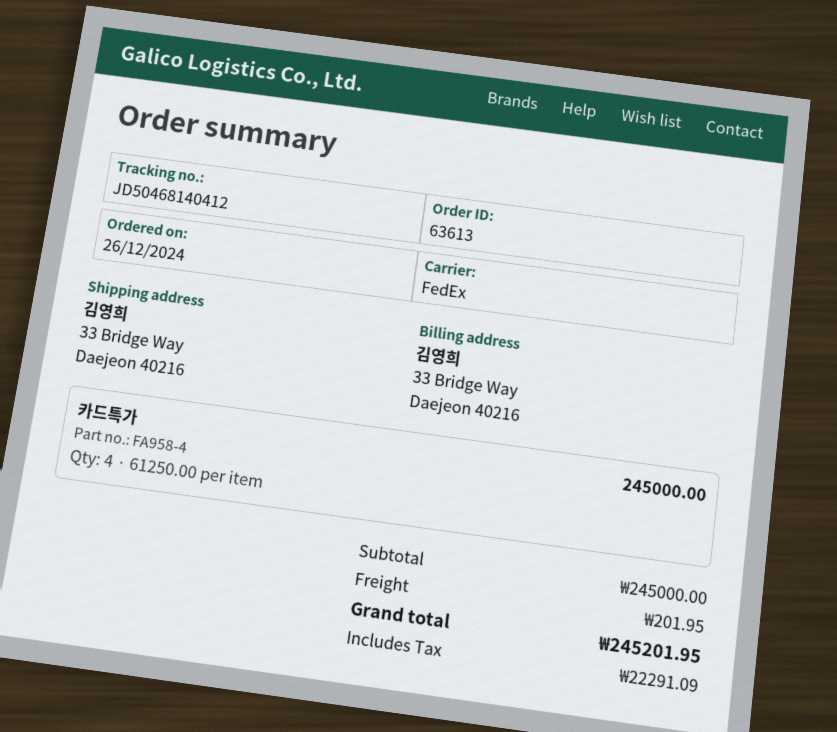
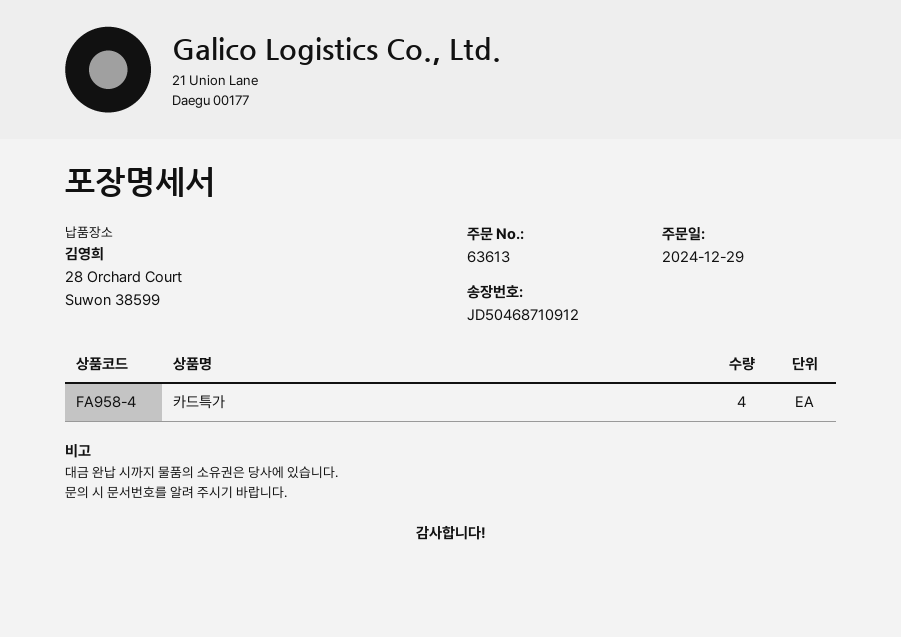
order date: 2024-12-26 -> 2024-12-29
tracking number: JD50468140412 -> JD50468710912
ship to: 33 Bridge Way, Daejeon 40216 -> 28 Orchard Court, Suwon 38599

